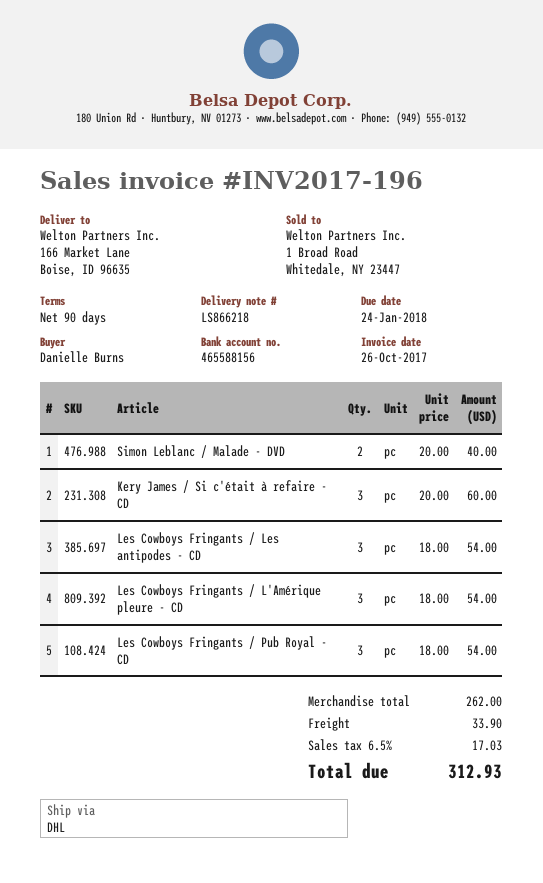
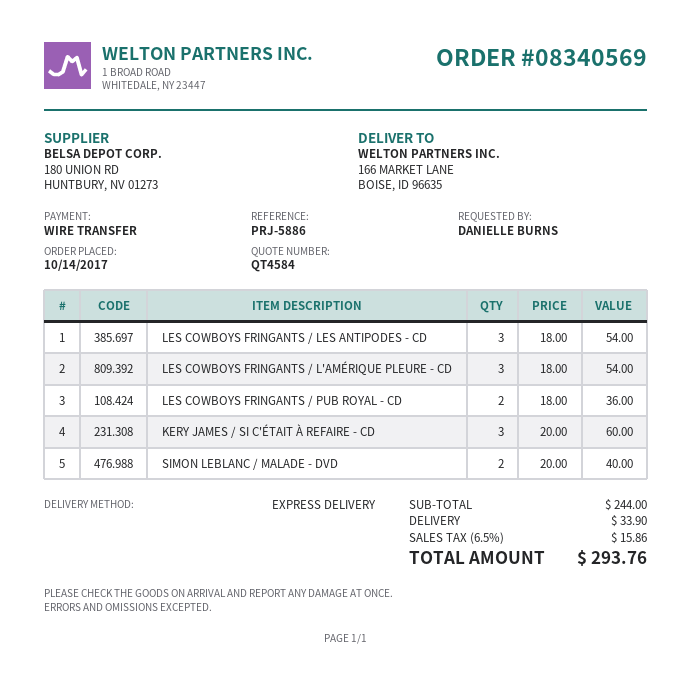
shipping method: DHL -> express
Les Cowboys Fringants / Pub Royal - CD: 3 x 18.00 = 54.00 -> 2 x 18.00 = 36.00
subtotal: 262.00 -> 244.00
tax: 6.5% = 17.03 -> 6.5% = 15.86
total: 312.93 -> 293.76

